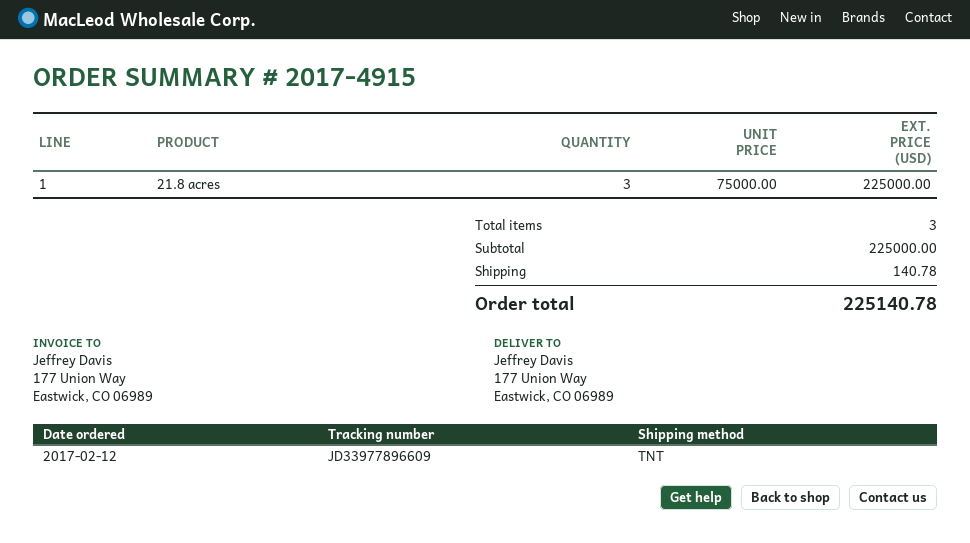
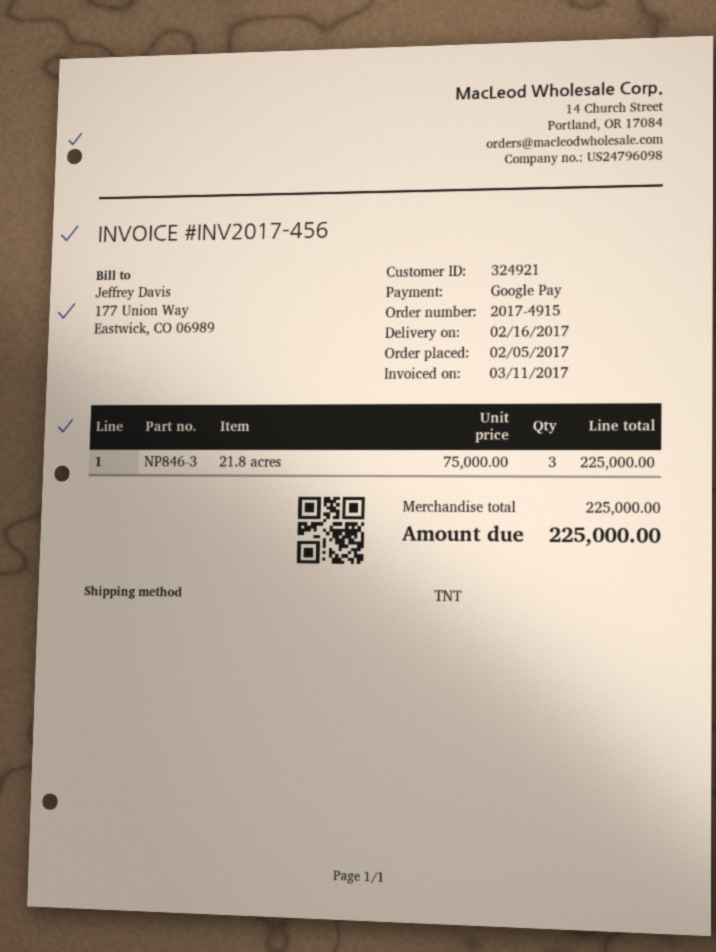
order date: 2017-02-12 -> 2017-02-05
shipping: 140.78 -> none
total: 225140.78 -> 225000.00

